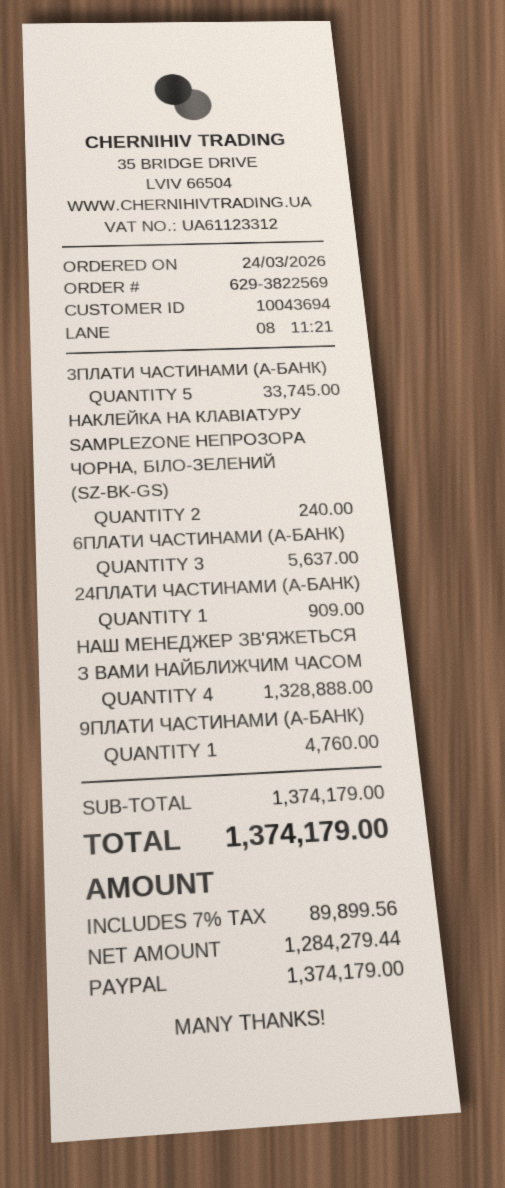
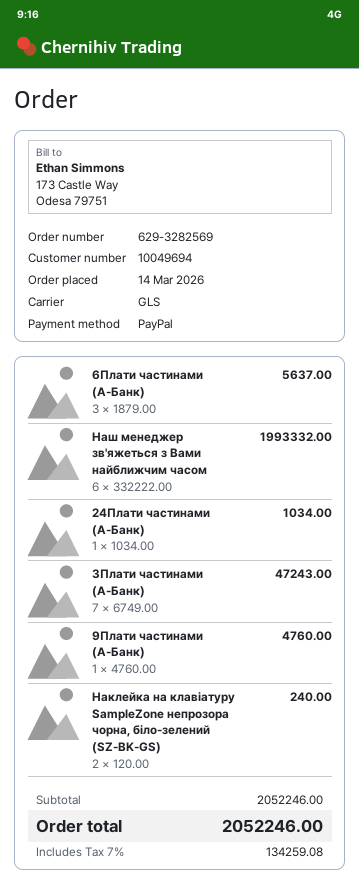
order number: 629-3822569 -> 629-3282569
order date: 2026-03-24 -> 2026-03-14
customer number: 10043694 -> 10049694
3ПЛАТИ ЧАСТИНАМИ (А-БАНК): 5 for 33745.00 -> 7 for 47243.00
24ПЛАТИ ЧАСТИНАМИ (А-БАНК): 1 for 909.00 -> 1 for 1034.00
НАШ МЕНЕДЖЕР ЗВ'ЯЖЕТЬСЯ З ВАМИ НАЙБЛИЖЧИМ ЧАСОМ: 4 for 1328888.00 -> 6 for 1993332.00
subtotal: 1374179.00 -> 2052246.00
tax: 7% = 89899.56 -> 7% = 134259.08
total: 1374179.00 -> 2052246.00

